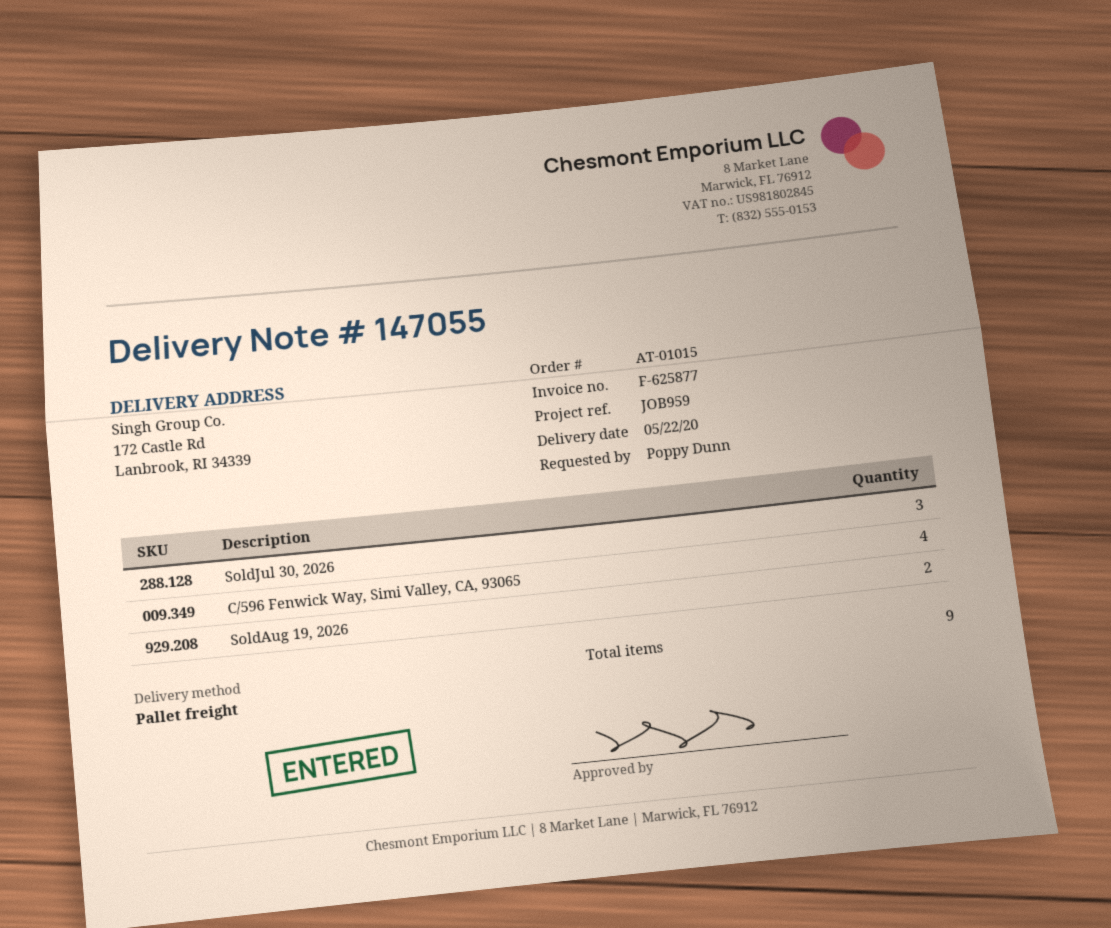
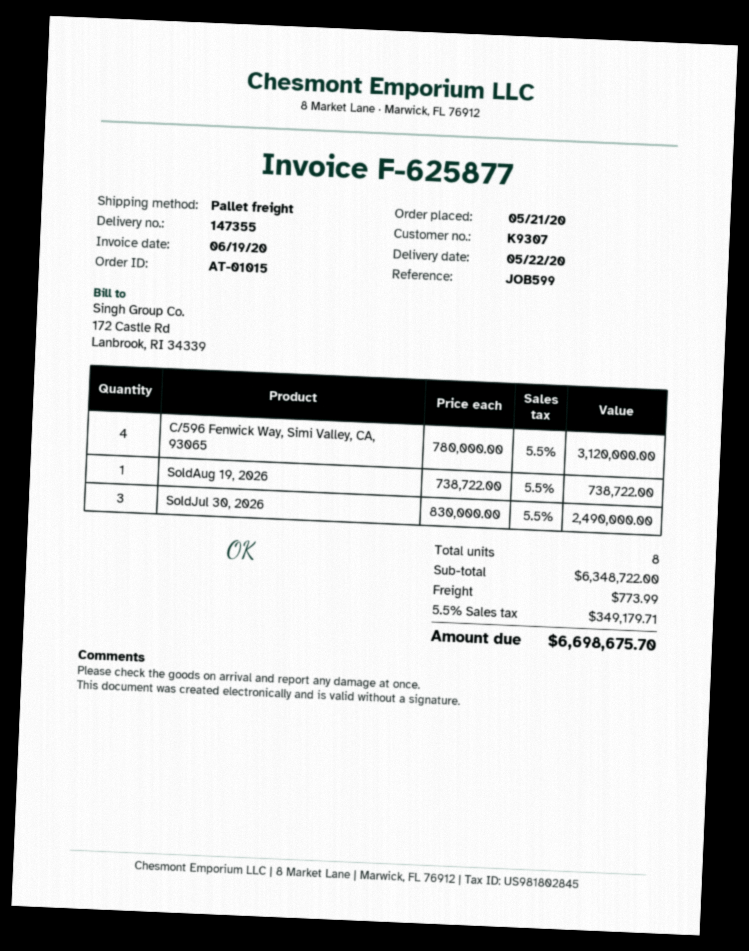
delivery note number: 147055 -> 147355
reference: JOB959 -> JOB599
SoldAug 19, 2026: 2 -> 1
total quantity: 9 -> 8

